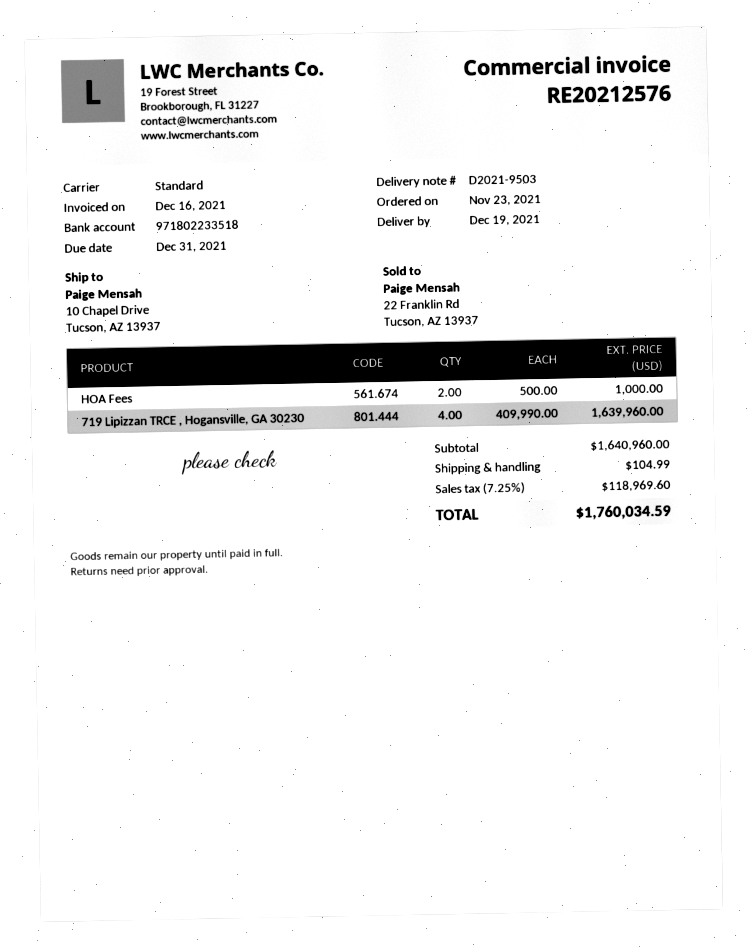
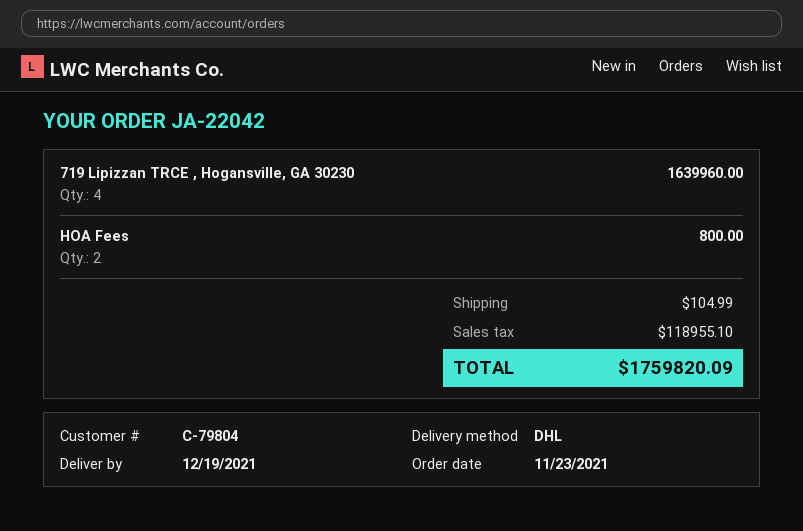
shipping method: standard -> DHL
HOA Fees: 2 for 1000.00 -> 2 for 800.00
tax: 118969.60 -> 118955.10
total: 1760034.59 -> 1759820.09

